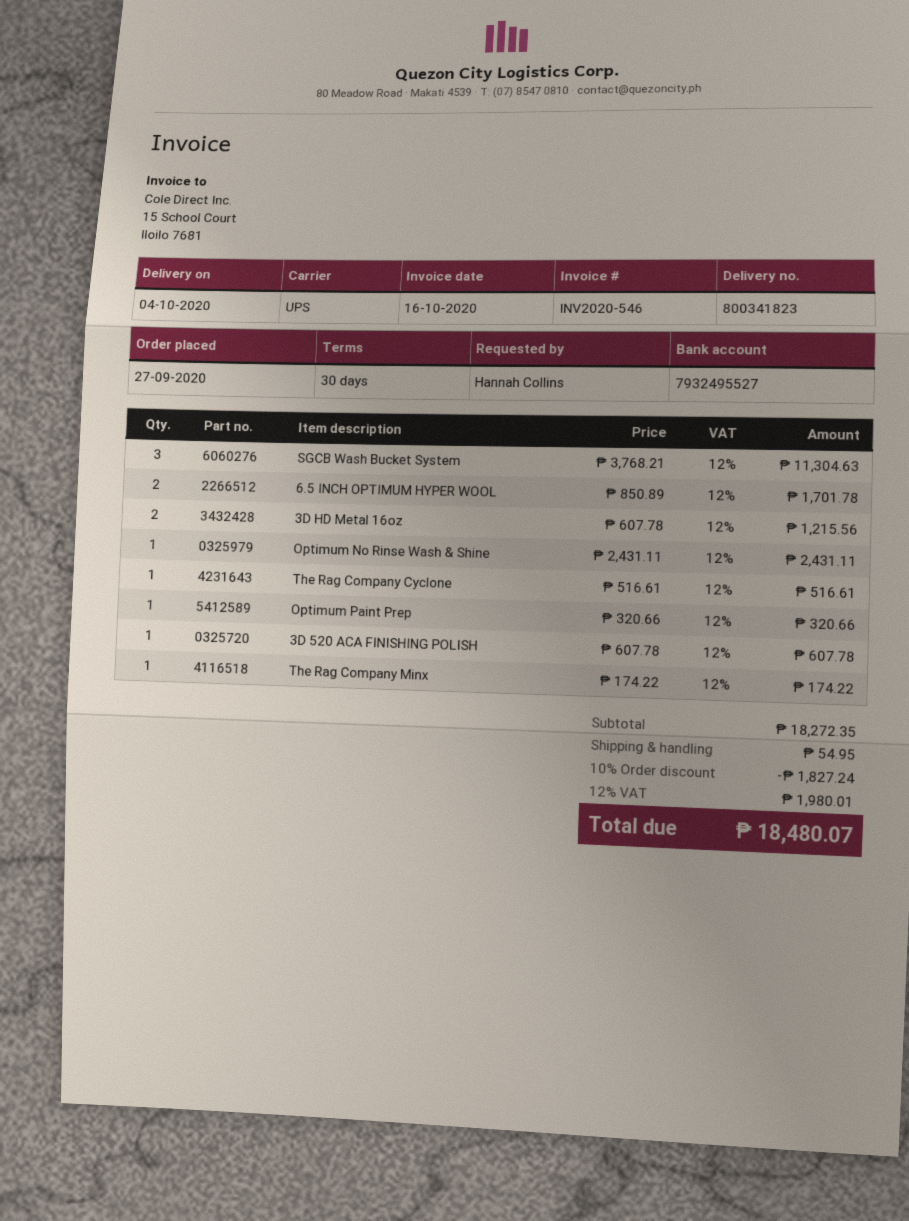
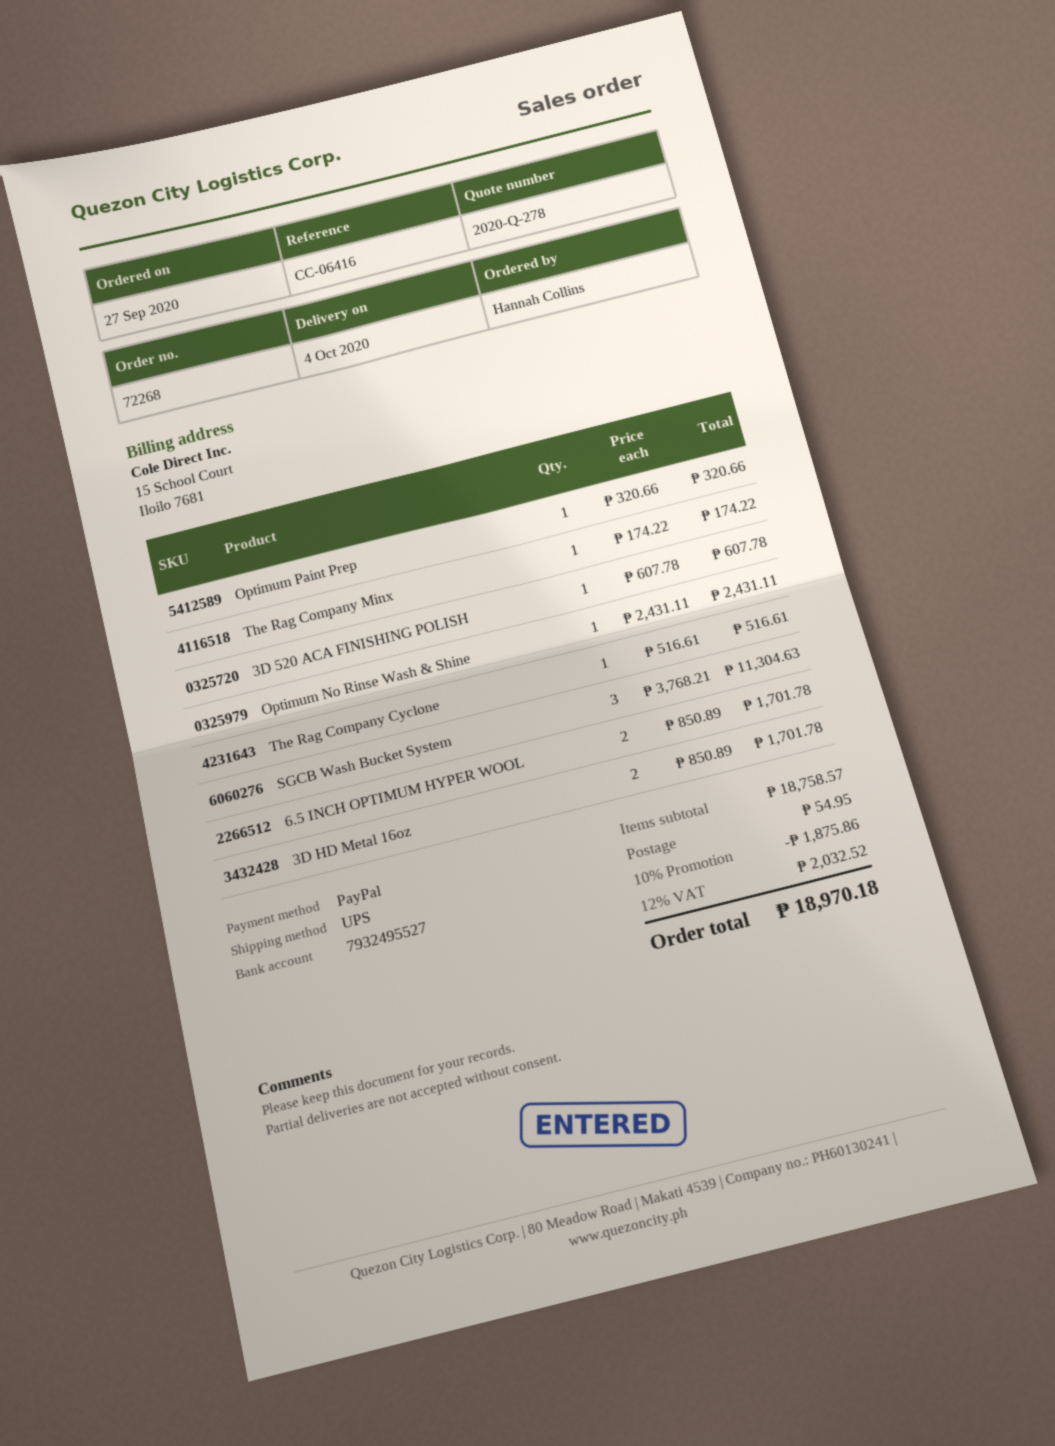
3D HD Metal 16oz: 2 x 607.78 = 1215.56 -> 2 x 850.89 = 1701.78
subtotal: 18272.35 -> 18758.57
discount: 10% = 1827.24 -> 10% = 1875.86
tax: 12% = 1980.01 -> 12% = 2032.52
total: 18480.07 -> 18970.18

